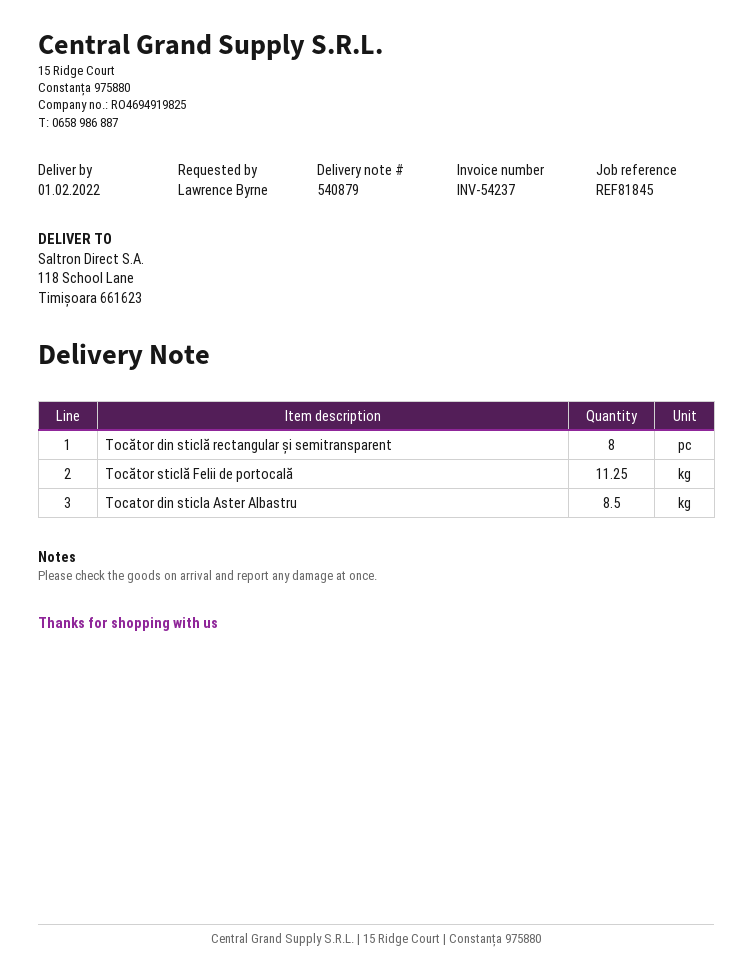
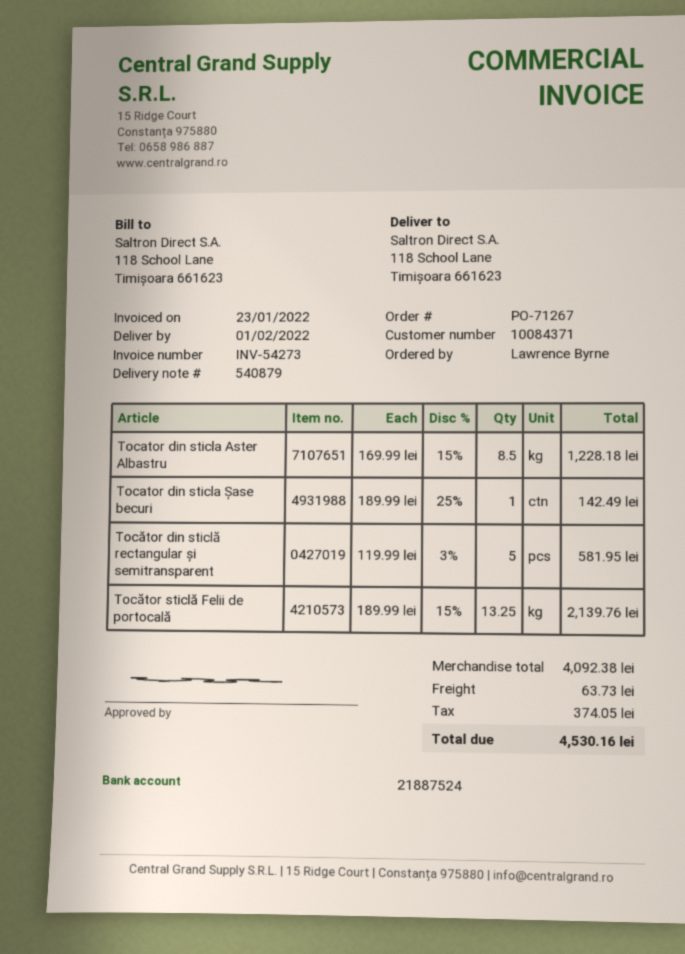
invoice number: INV-54237 -> INV-54273
Tocător din sticlă rectangular și semitransparent: 8 -> 5
Tocător sticlă Felii de portocală: 11.25 -> 13.25
Tocator din sticla Șase becuri: none -> 1

